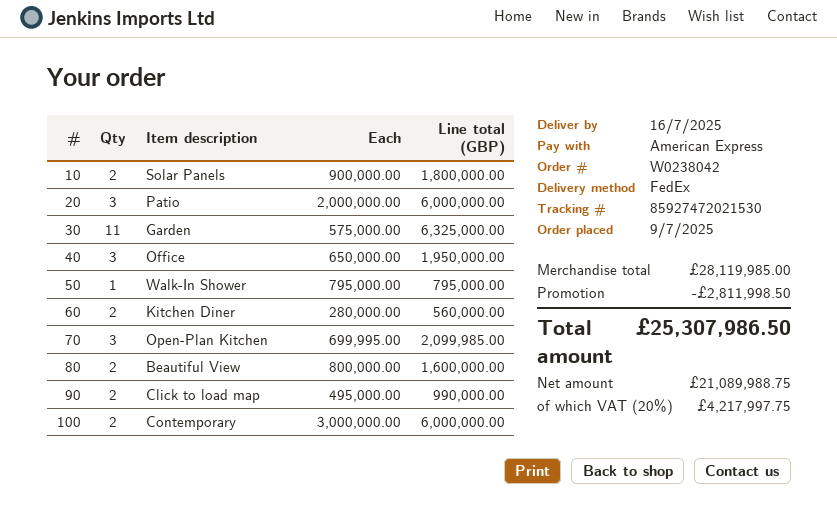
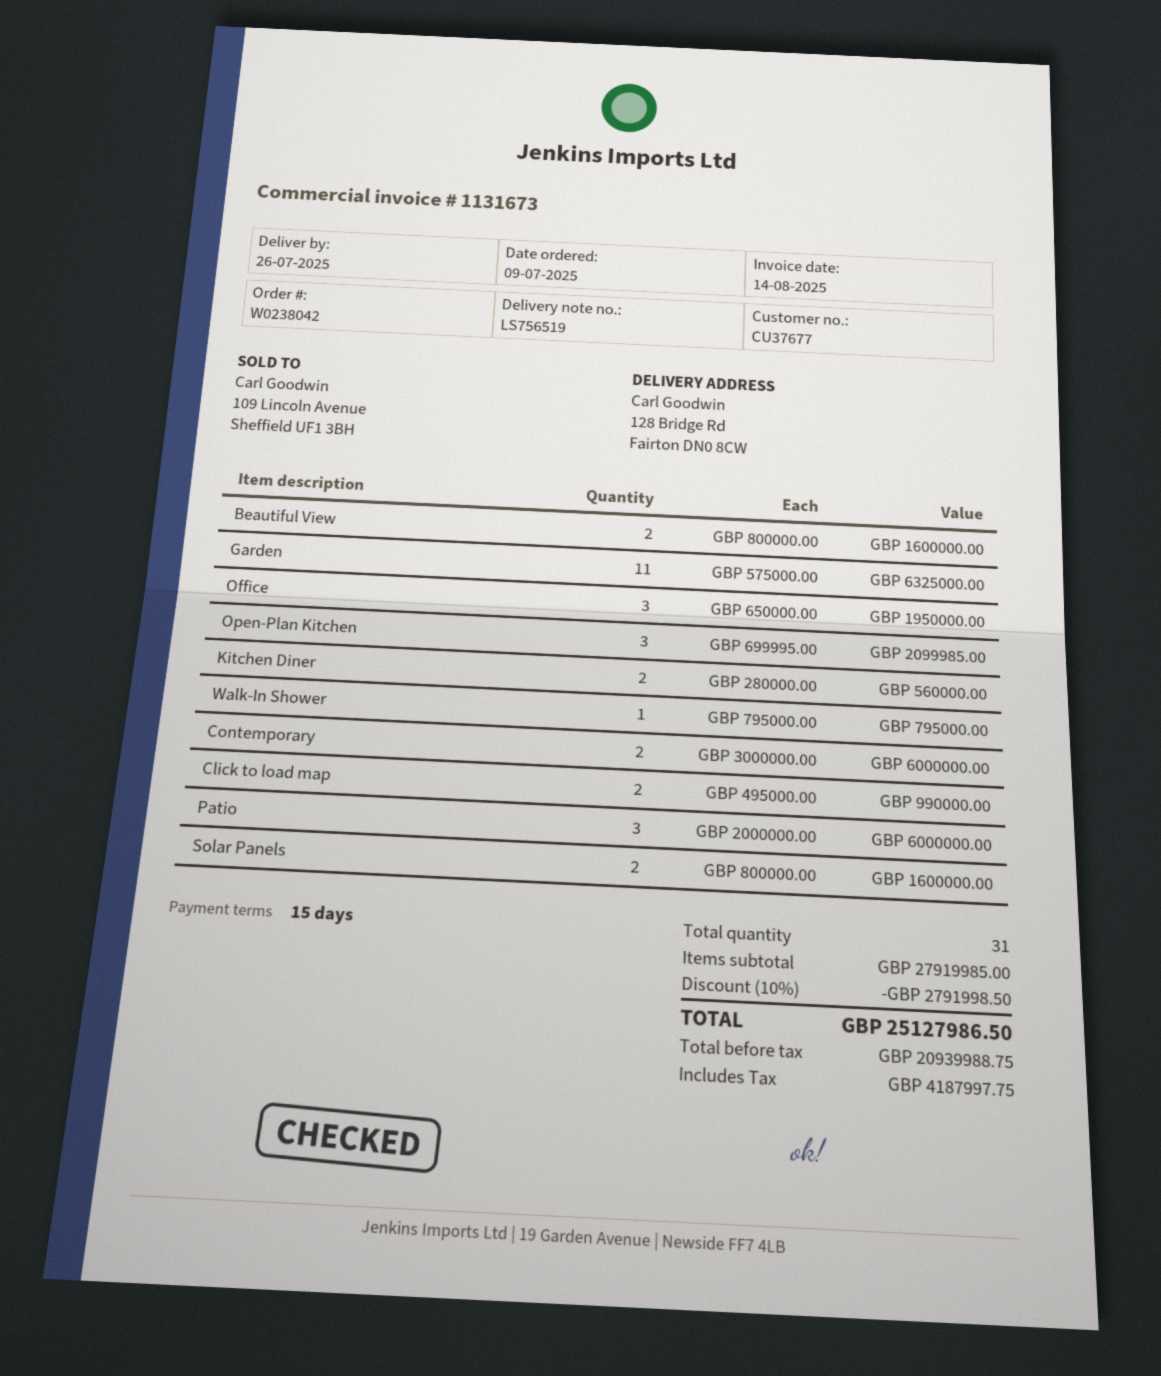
delivery date: 2025-07-16 -> 2025-07-26
Solar Panels: 2 x 900000.00 = 1800000.00 -> 2 x 800000.00 = 1600000.00
subtotal: 28119985.00 -> 27919985.00
discount: 2811998.50 -> 2791998.50
net: 21089988.75 -> 20939988.75
tax: 4217997.75 -> 4187997.75
total: 25307986.50 -> 25127986.50

